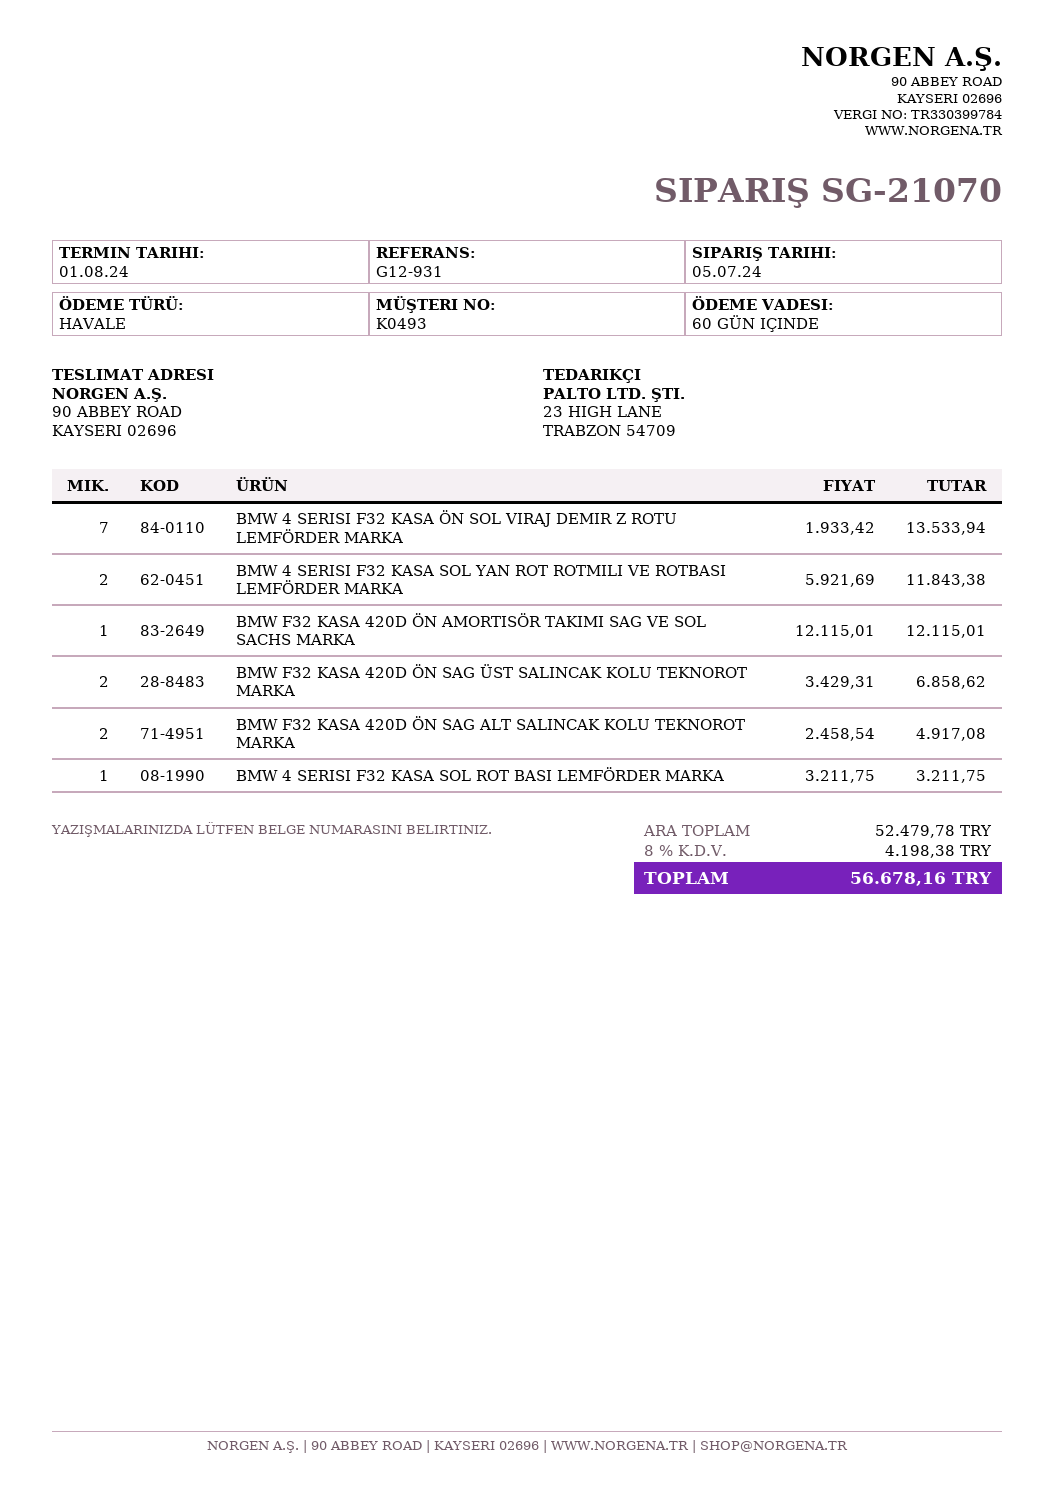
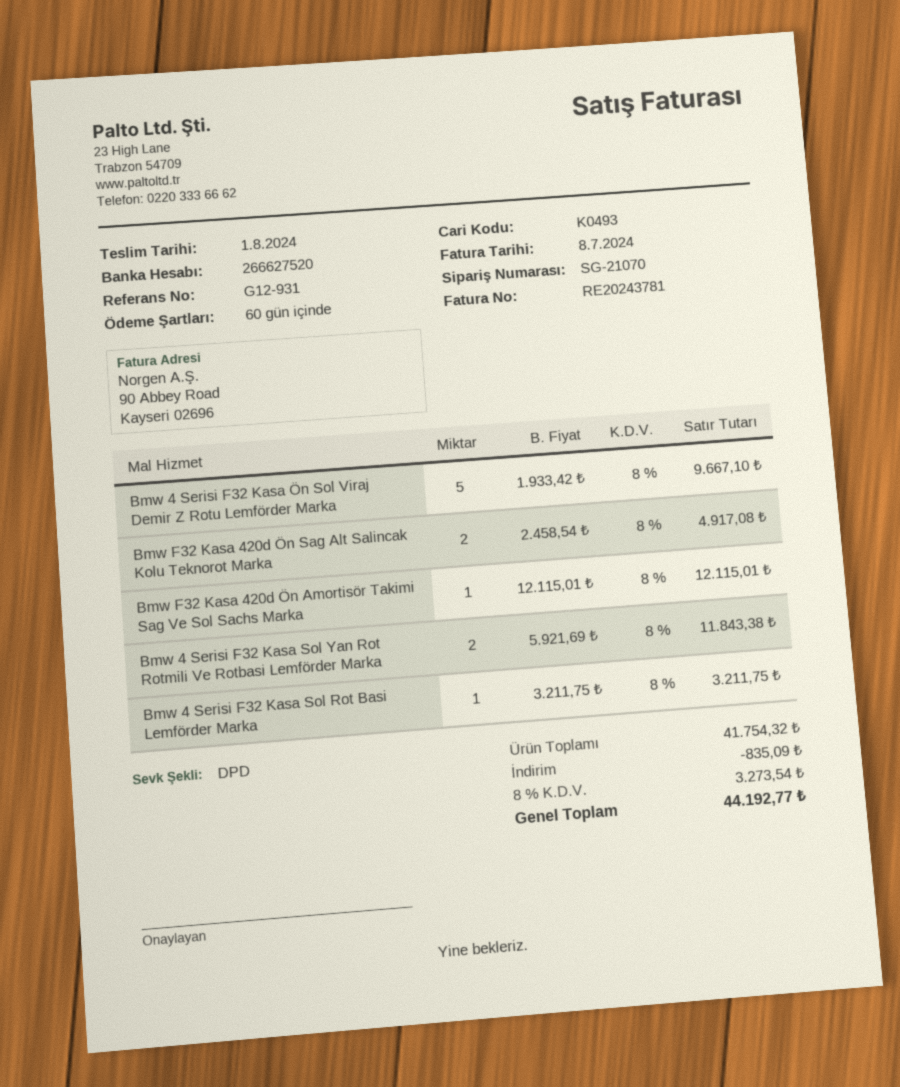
BMW 4 SERISI F32 KASA ÖN SOL VIRAJ DEMIR Z ROTU LEMFÖRDER MARKA: 7 x 1933.42 = 13533.94 -> 5 x 1933.42 = 9667.10
BMW F32 KASA 420D ÖN SAG ÜST SALINCAK KOLU TEKNOROT MARKA: 2 x 3429.31 = 6858.62 -> none
subtotal: 52479.78 -> 41754.32
discount: none -> 835.09
tax: 8% = 4198.38 -> 8% = 3273.54
total: 56678.16 -> 44192.77

